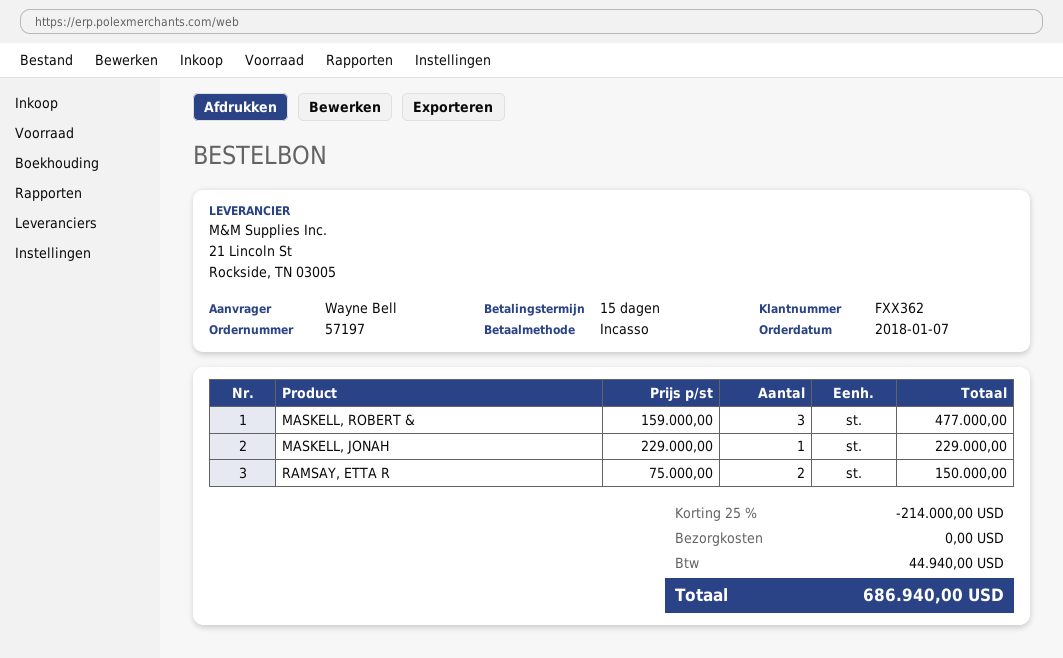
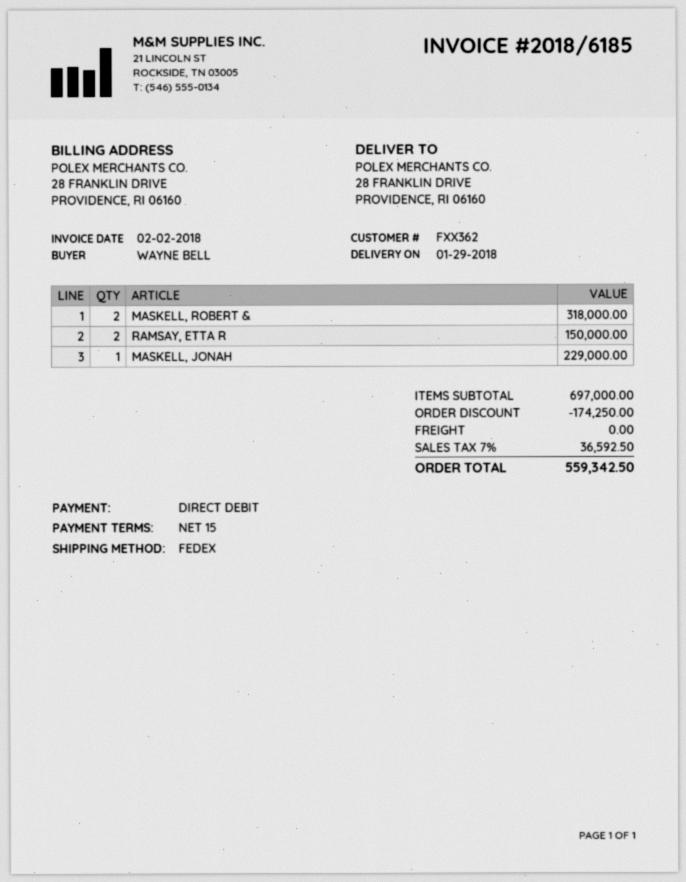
MASKELL, ROBERT &: 3 for 477000.00 -> 2 for 318000.00
discount: 214000.00 -> 174250.00
tax: 44940.00 -> 36592.50
total: 686940.00 -> 559342.50

